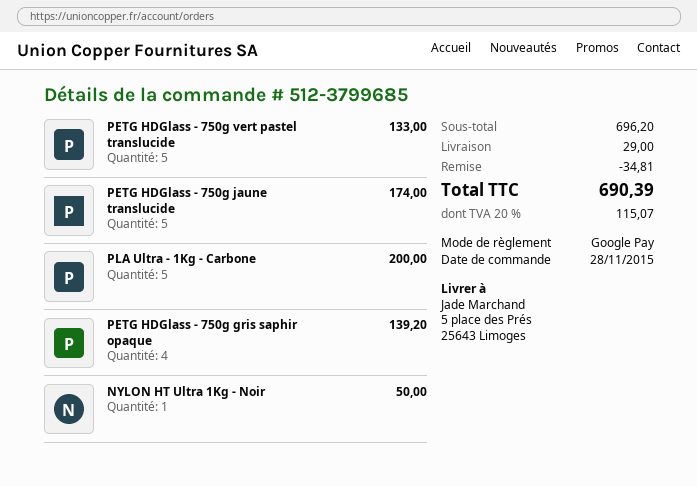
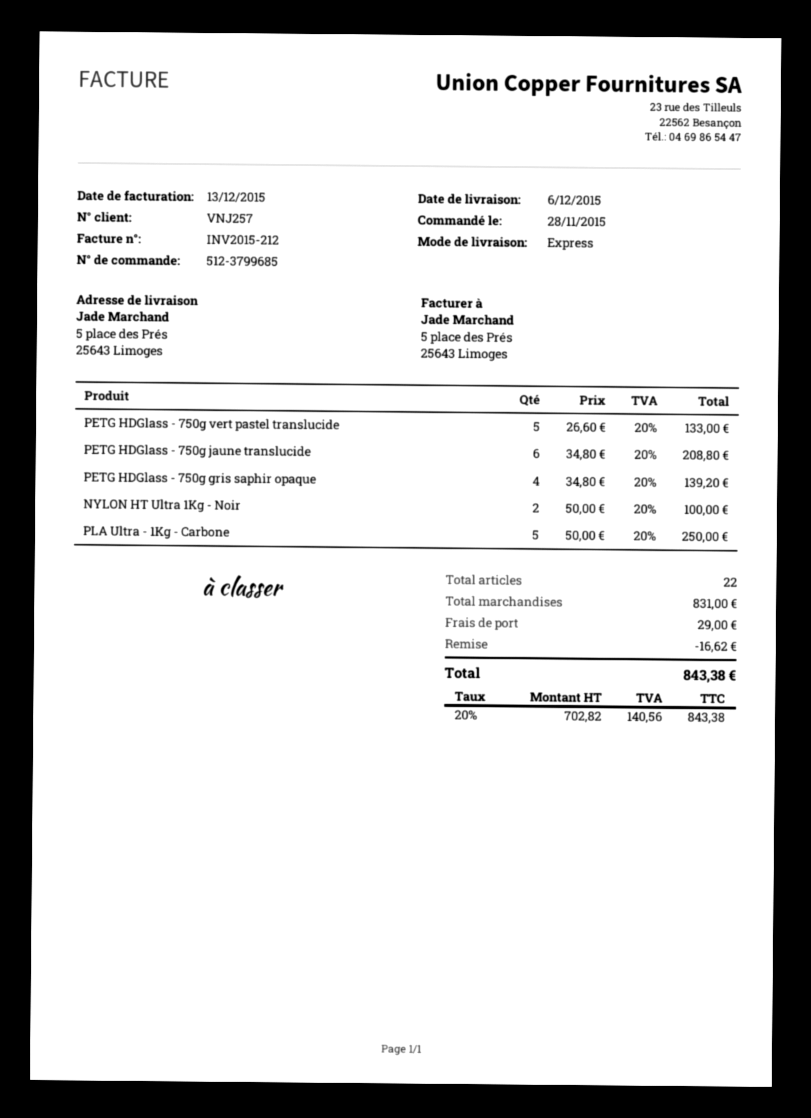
PETG HDGlass - 750g jaune translucide: 5 for 174.00 -> 6 for 208.80
PLA Ultra - 1Kg - Carbone: 5 for 200.00 -> 5 for 250.00
NYLON HT Ultra 1Kg - Noir: 1 for 50.00 -> 2 for 100.00
subtotal: 696.20 -> 831.00
discount: 34.81 -> 16.62
tax: 20% = 115.07 -> 20% = 140.56
total: 690.39 -> 843.38

